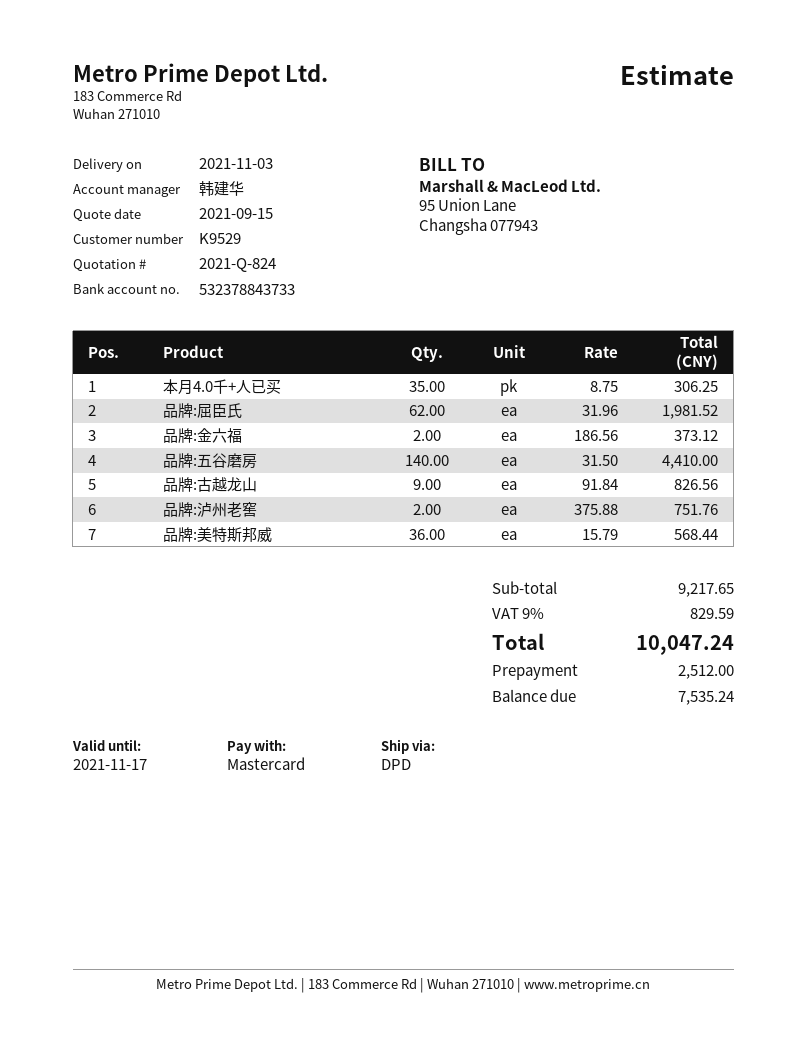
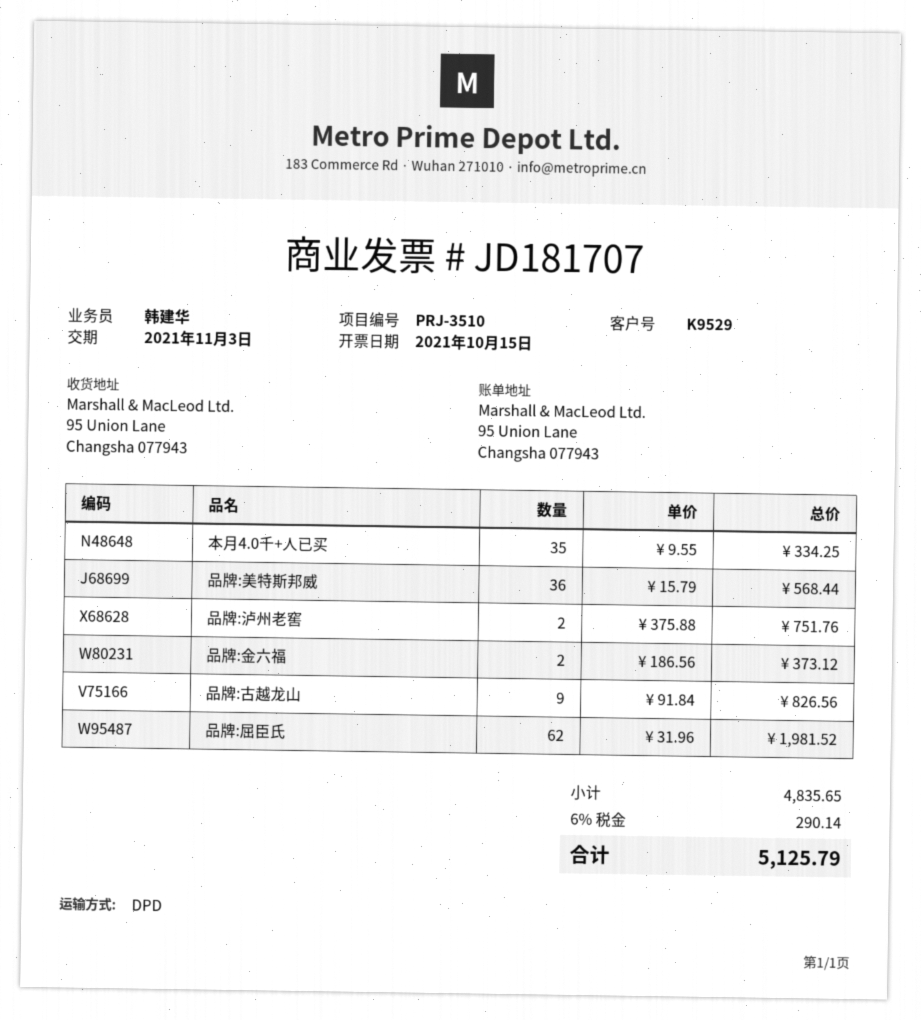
本月4.0千+人已买: 35 x 8.75 = 306.25 -> 35 x 9.55 = 334.25
品牌:五谷磨房: 140 x 31.50 = 4410.00 -> none
subtotal: 9217.65 -> 4835.65
tax: 9% = 829.59 -> 6% = 290.14
total: 10047.24 -> 5125.79

